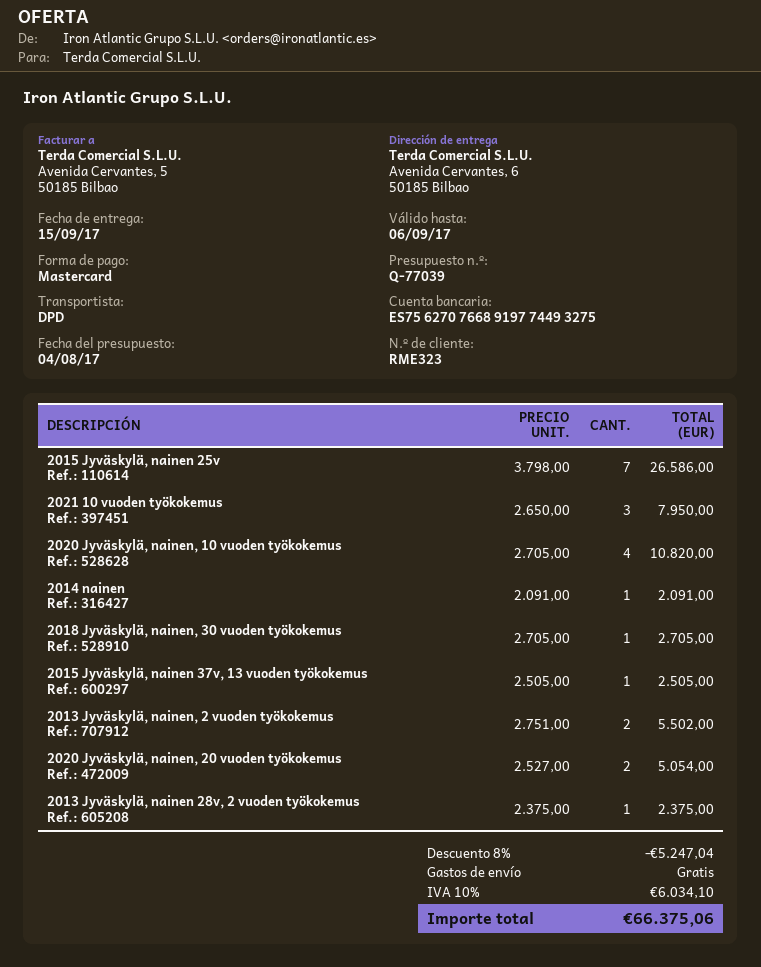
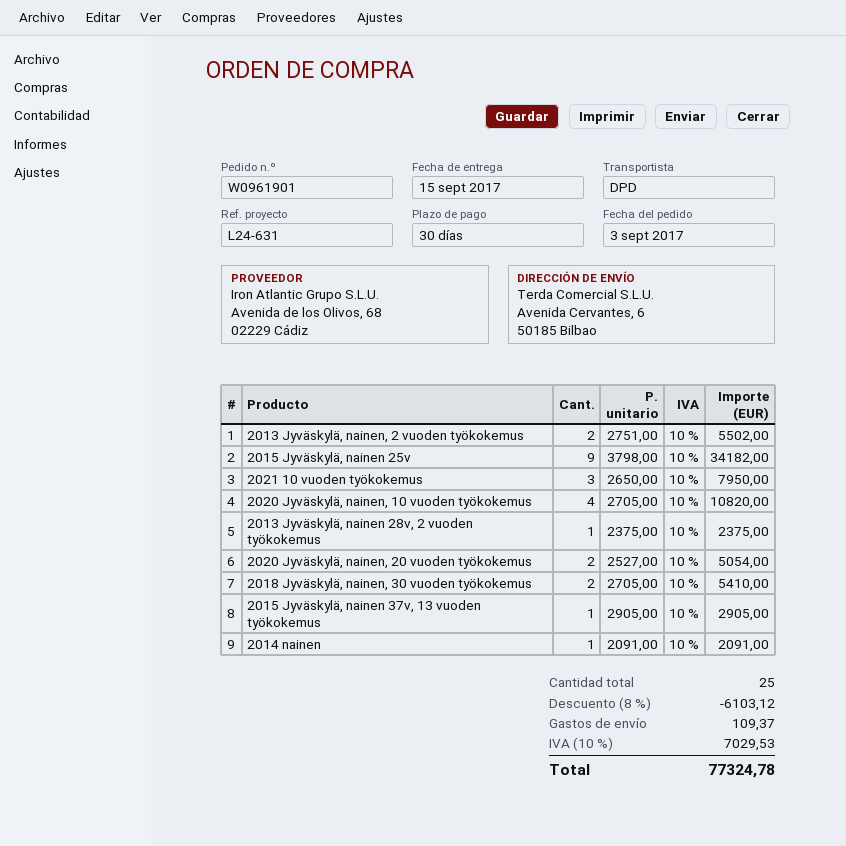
2015 Jyväskylä, nainen 25v: 7 x 3798.00 = 26586.00 -> 9 x 3798.00 = 34182.00
2018 Jyväskylä, nainen, 30 vuoden työkokemus: 1 x 2705.00 = 2705.00 -> 2 x 2705.00 = 5410.00
2015 Jyväskylä, nainen 37v, 13 vuoden työkokemus: 1 x 2505.00 = 2505.00 -> 1 x 2905.00 = 2905.00
discount: 8% = 5247.04 -> 8% = 6103.12
shipping: 0.00 -> 109.37
tax: 10% = 6034.10 -> 10% = 7029.53
total: 66375.06 -> 77324.78

